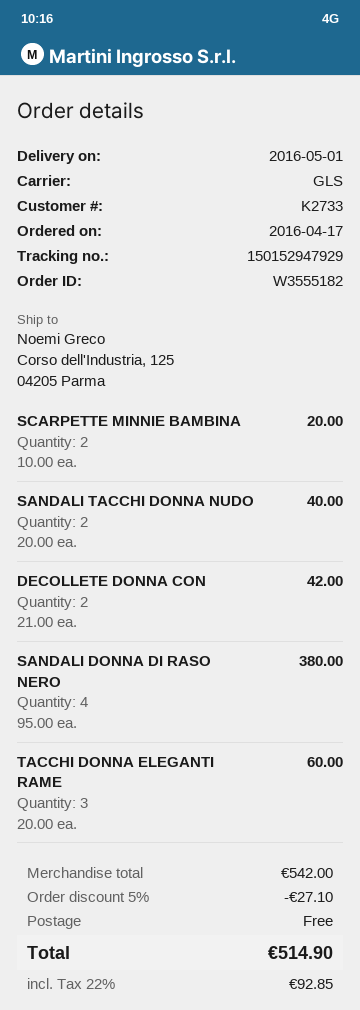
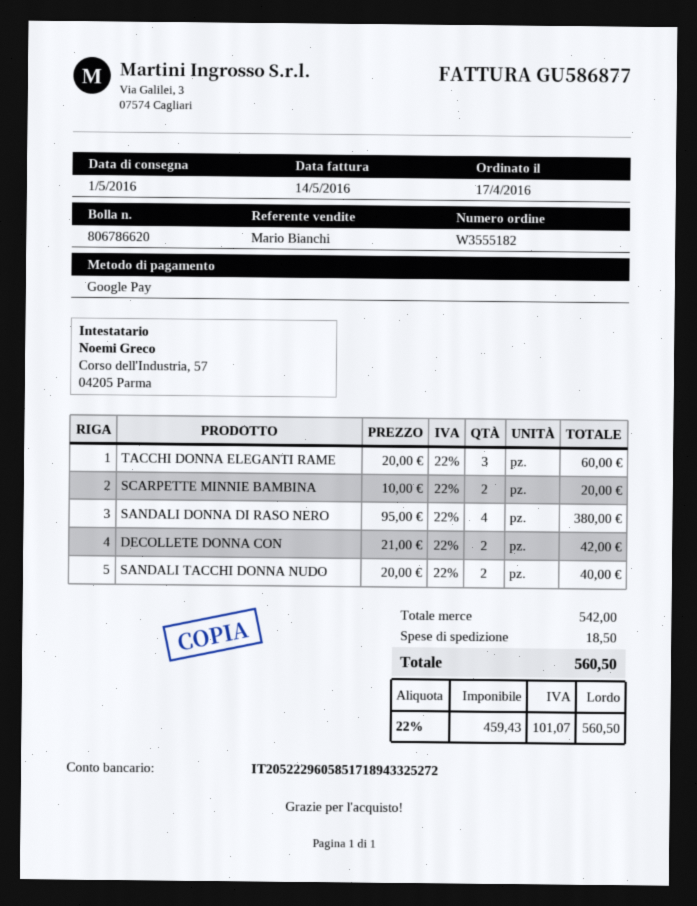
discount: 5% = 27.10 -> none
shipping: 0.00 -> 18.50
tax: 22% = 92.85 -> 22% = 101.07
total: 514.90 -> 560.50

